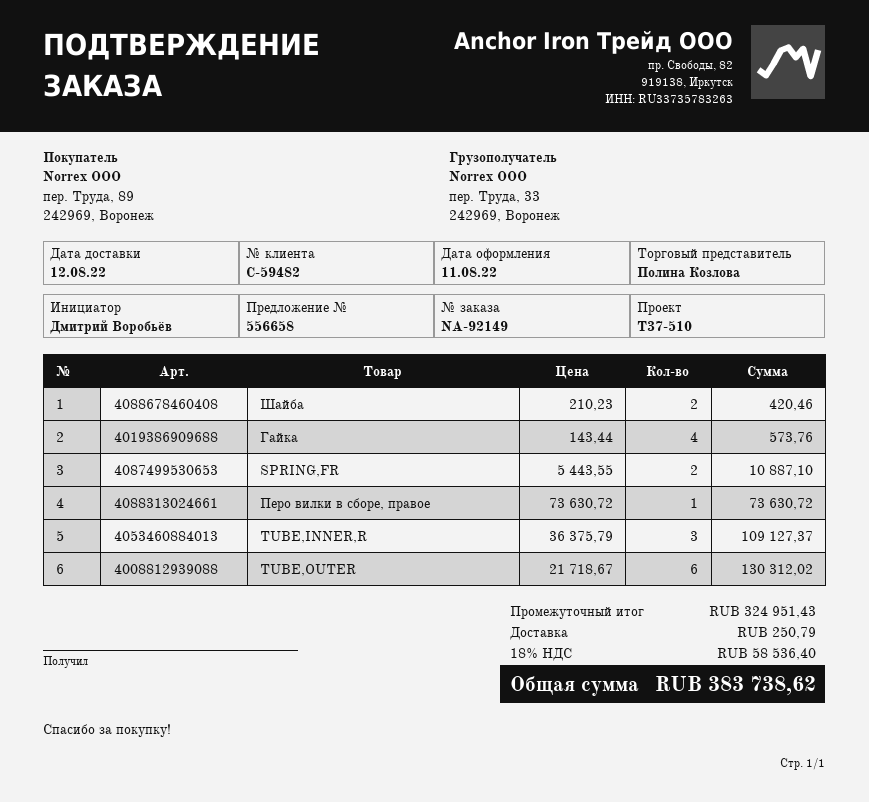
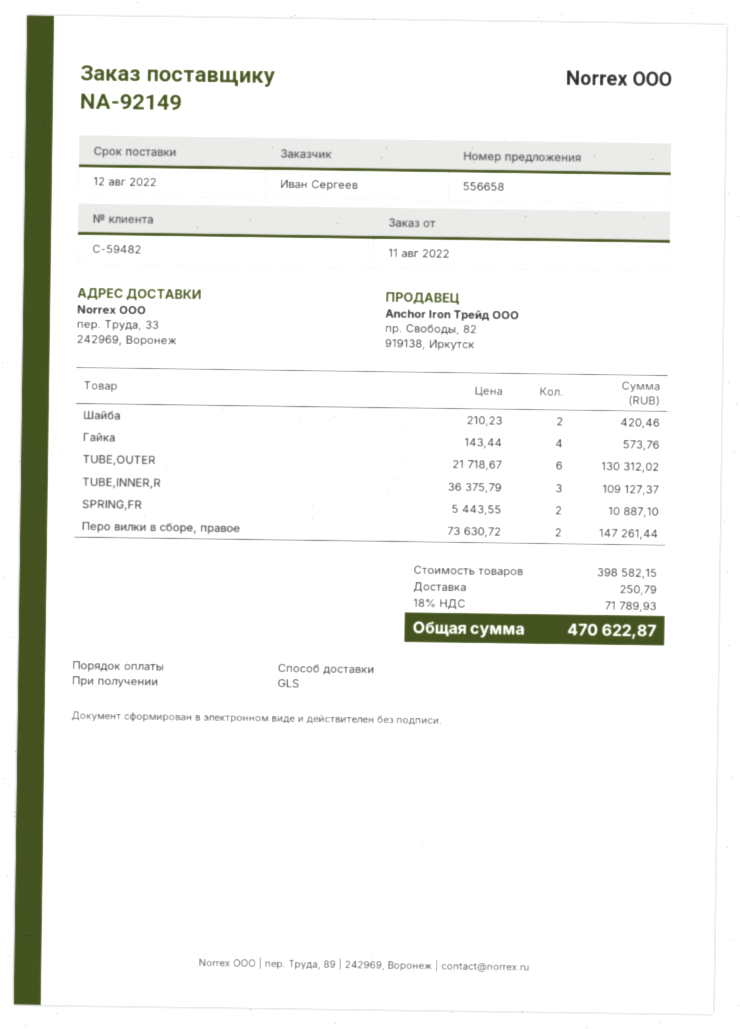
ordered by: Дмитрий Воробьёв -> Иван Сергеев
Перо вилки в сборе, правое: 1 x 73630.72 = 73630.72 -> 2 x 73630.72 = 147261.44
subtotal: 324951.43 -> 398582.15
tax: 18% = 58536.40 -> 18% = 71789.93
total: 383738.62 -> 470622.87

